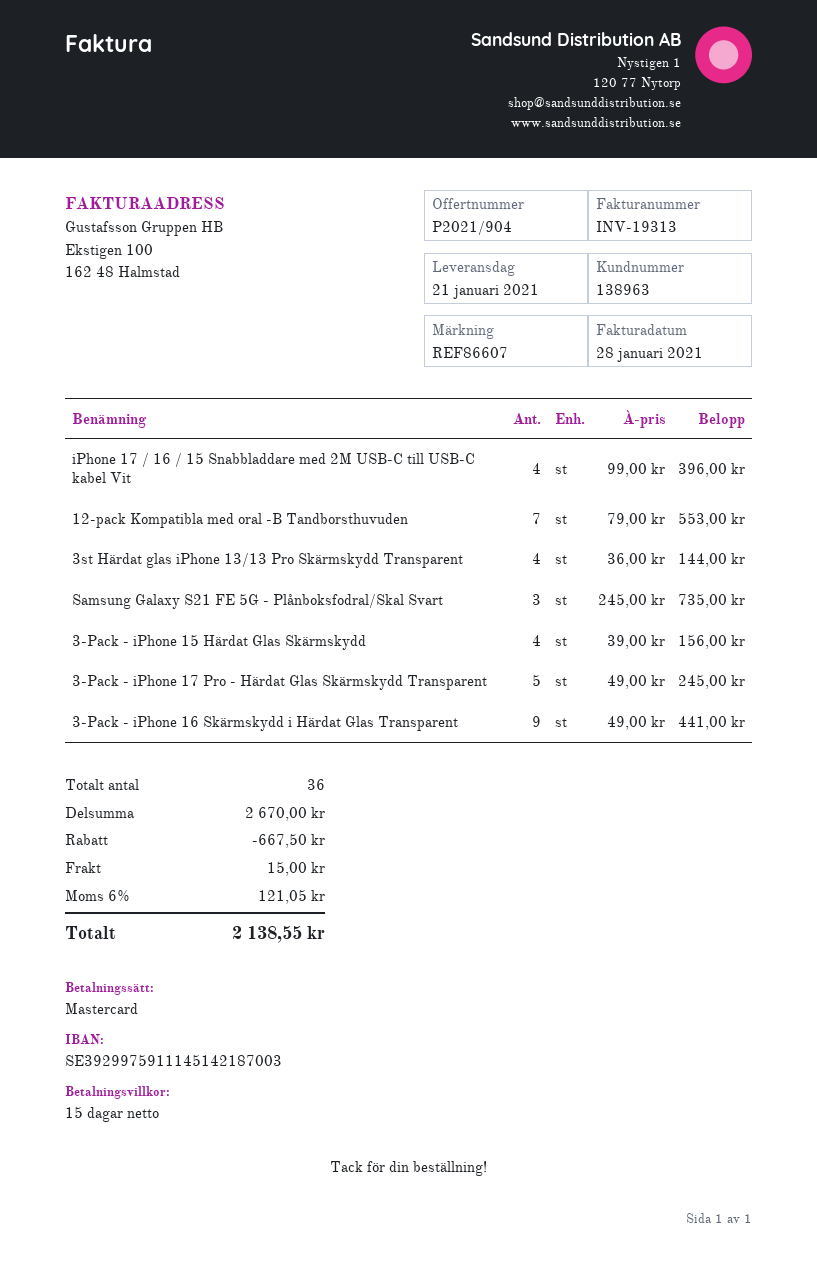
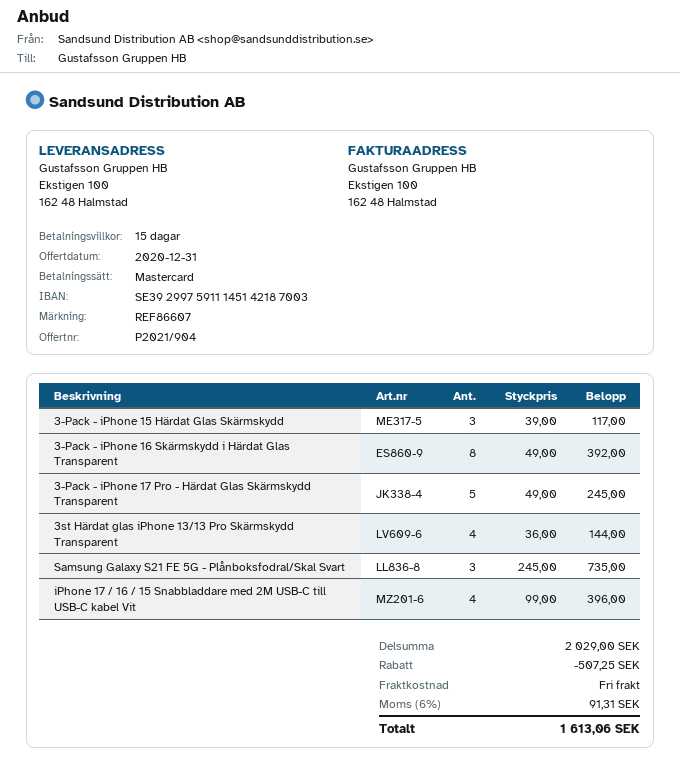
12-pack Kompatibla med oral -B Tandborsthuvuden: 7 x 79.00 = 553.00 -> none
3-Pack - iPhone 15 Härdat Glas Skärmskydd: 4 x 39.00 = 156.00 -> 3 x 39.00 = 117.00
3-Pack - iPhone 16 Skärmskydd i Härdat Glas Transparent: 9 x 49.00 = 441.00 -> 8 x 49.00 = 392.00
subtotal: 2670.00 -> 2029.00
discount: 667.50 -> 507.25
shipping: 15.00 -> 0.00
tax: 6% = 121.05 -> 6% = 91.31
total: 2138.55 -> 1613.06

